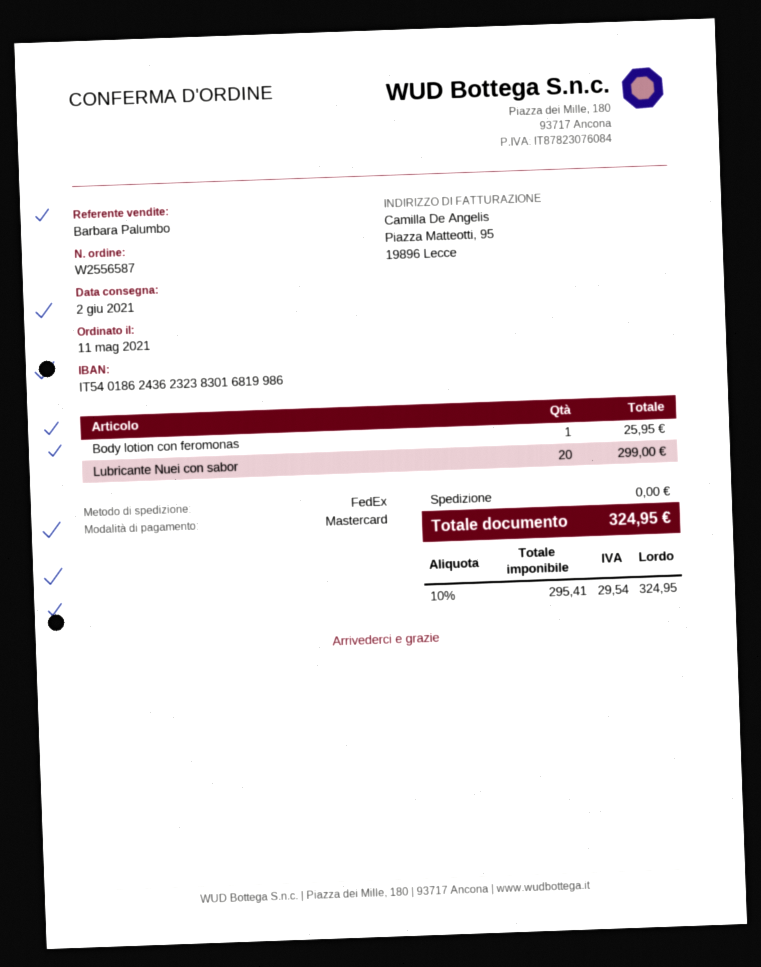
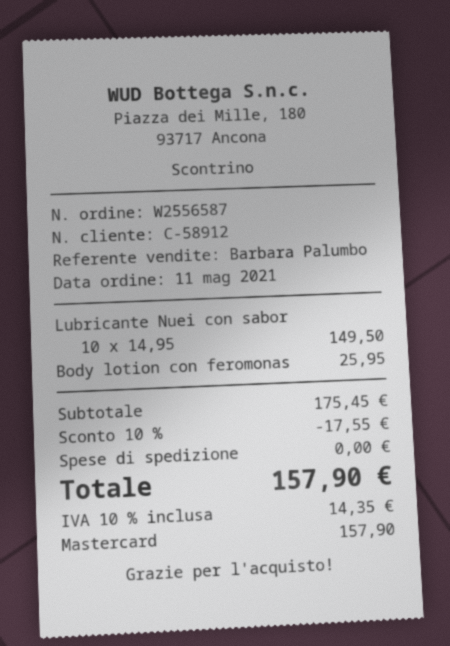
Lubricante Nuei con sabor: 20 for 299.00 -> 10 for 149.50
discount: none -> 10% = 17.55
tax: 10% = 29.54 -> 10% = 14.35
total: 324.95 -> 157.90

